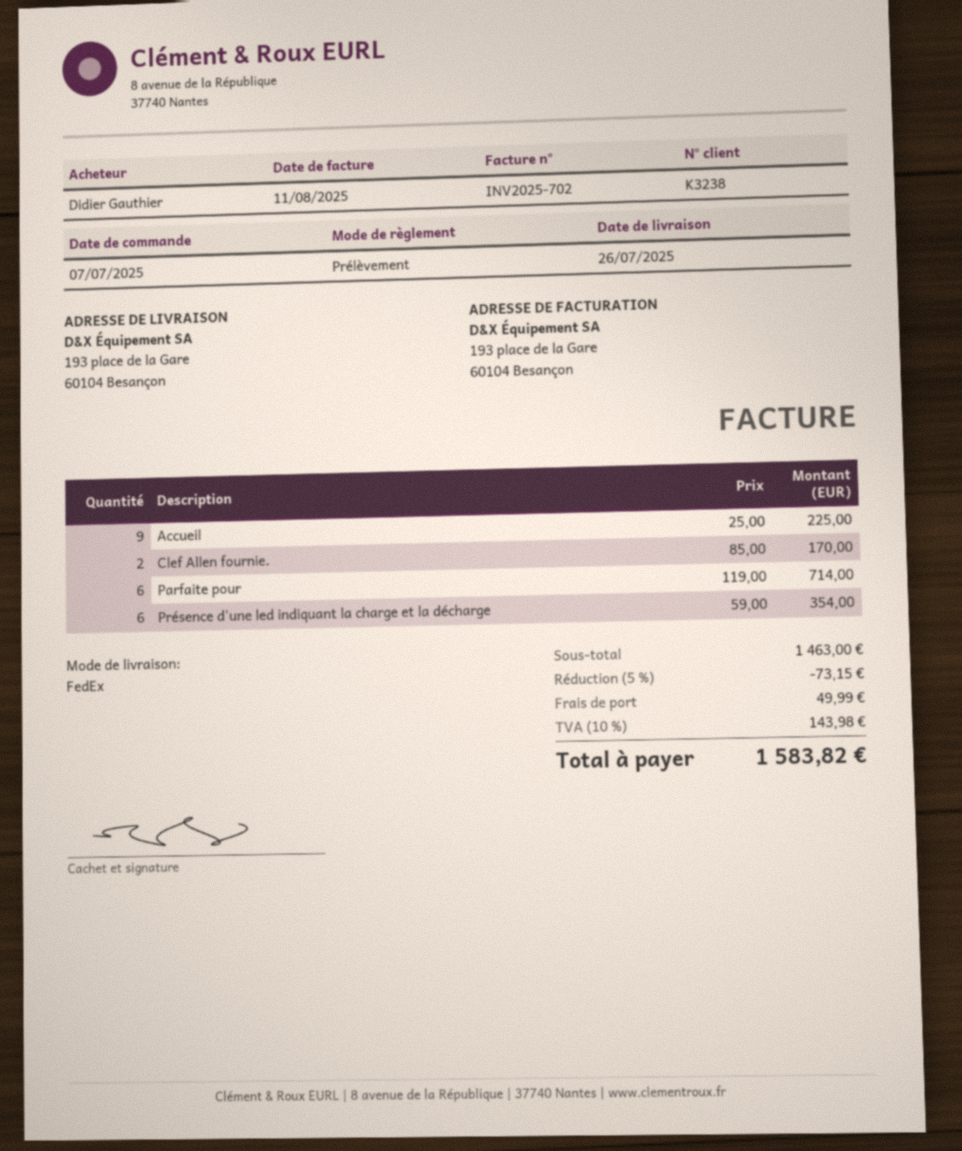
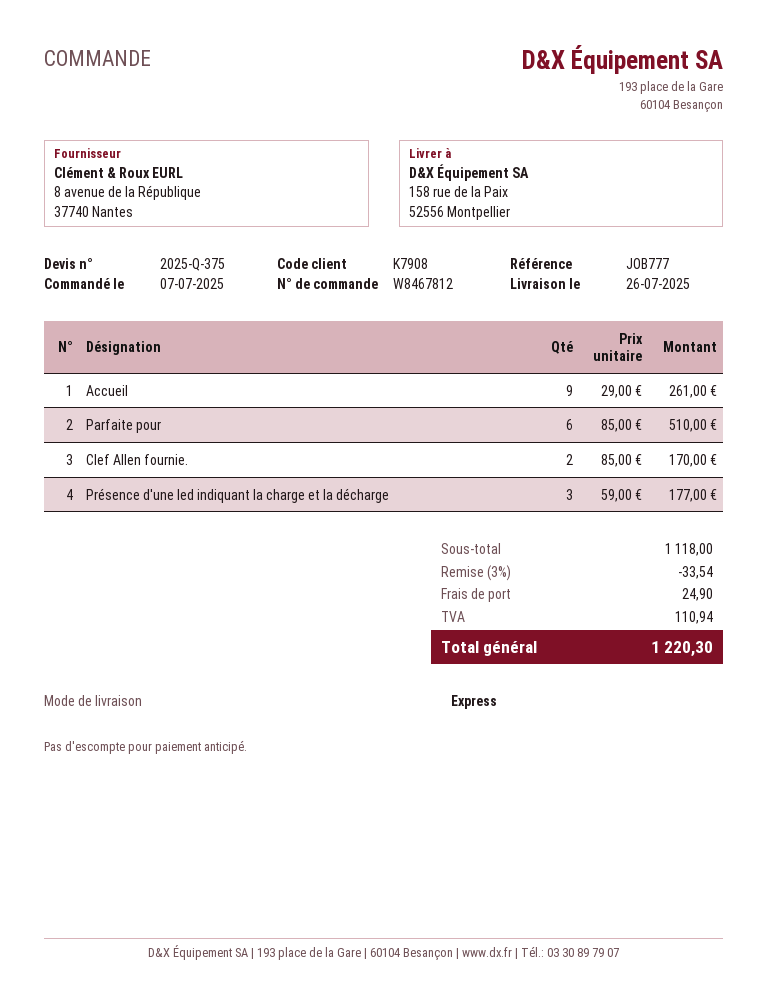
customer number: K3238 -> K7908
shipping method: FedEx -> express
ship to: 193 place de la Gare, 60104 Besançon -> 158 rue de la Paix, 52556 Montpellier
Accueil: 9 x 25.00 = 225.00 -> 9 x 29.00 = 261.00
Parfaite pour: 6 x 119.00 = 714.00 -> 6 x 85.00 = 510.00
Présence d'une led indiquant la charge et la décharge: 6 x 59.00 = 354.00 -> 3 x 59.00 = 177.00
subtotal: 1463.00 -> 1118.00
discount: 5% = 73.15 -> 3% = 33.54
shipping: 49.99 -> 24.90
tax: 143.98 -> 110.94
total: 1583.82 -> 1220.30

